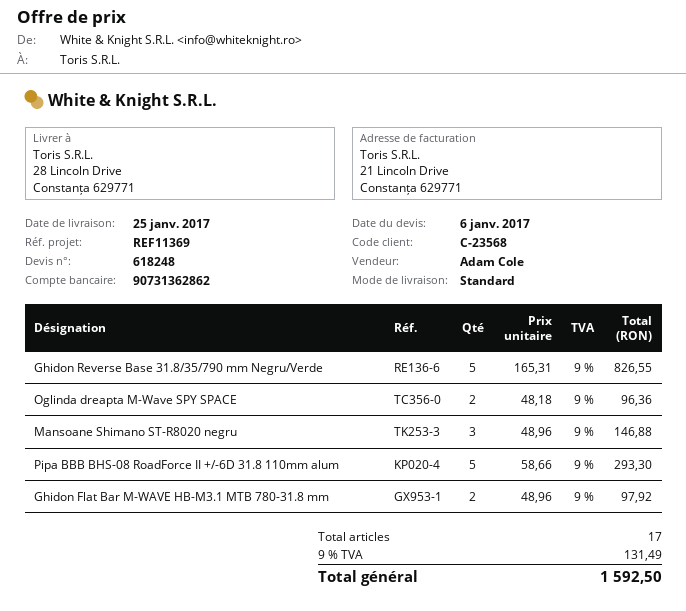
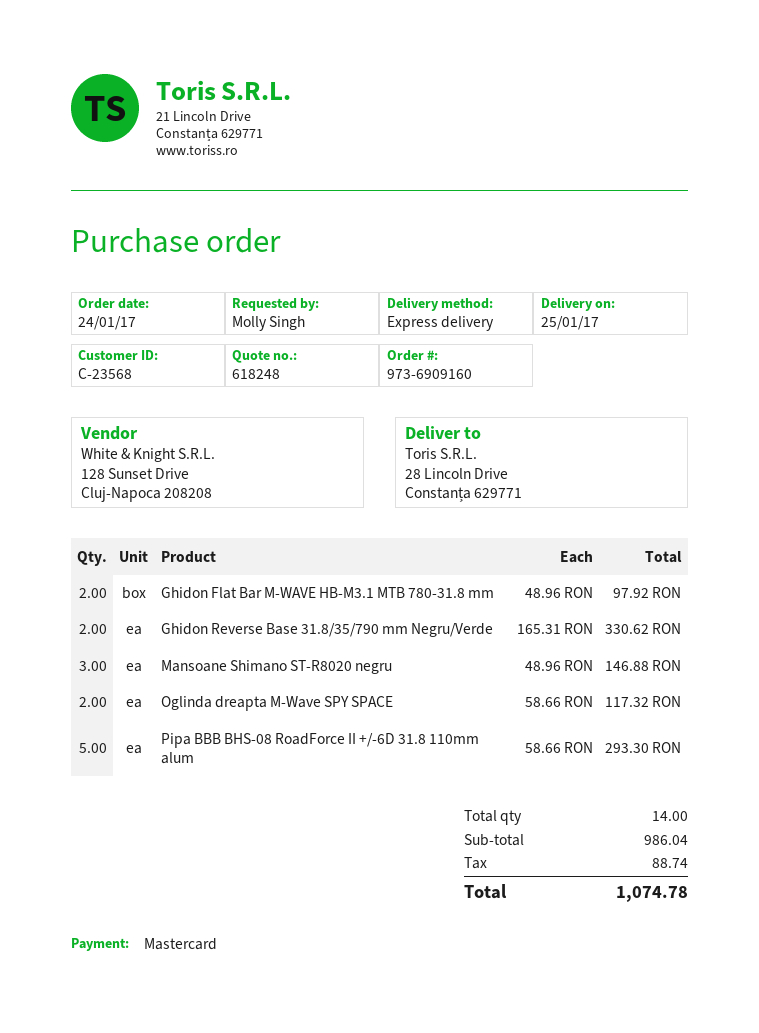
shipping method: standard -> express
Ghidon Reverse Base 31.8/35/790 mm Negru/Verde: 5 x 165.31 = 826.55 -> 2 x 165.31 = 330.62
Oglinda dreapta M-Wave SPY SPACE: 2 x 48.18 = 96.36 -> 2 x 58.66 = 117.32
total quantity: 17 -> 14
tax: 131.49 -> 88.74
total: 1592.50 -> 1074.78

